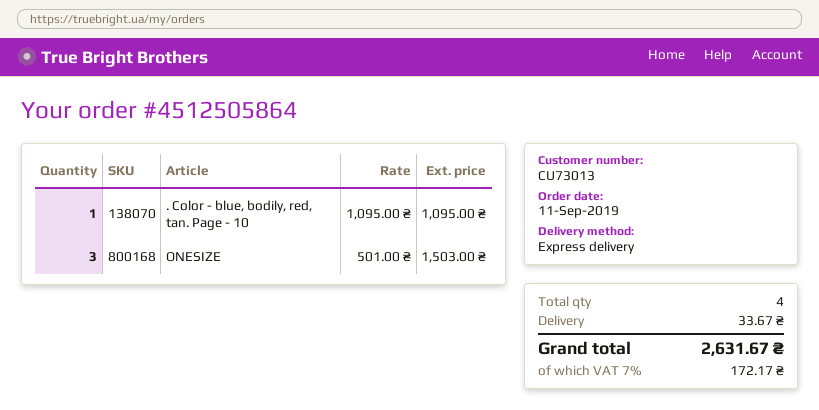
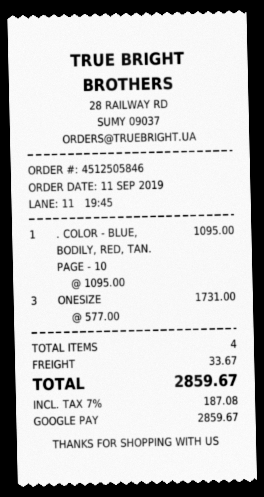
order number: 4512505864 -> 4512505846
ONESIZE: 3 x 501.00 = 1503.00 -> 3 x 577.00 = 1731.00
tax: 7% = 172.17 -> 7% = 187.08
total: 2631.67 -> 2859.67

